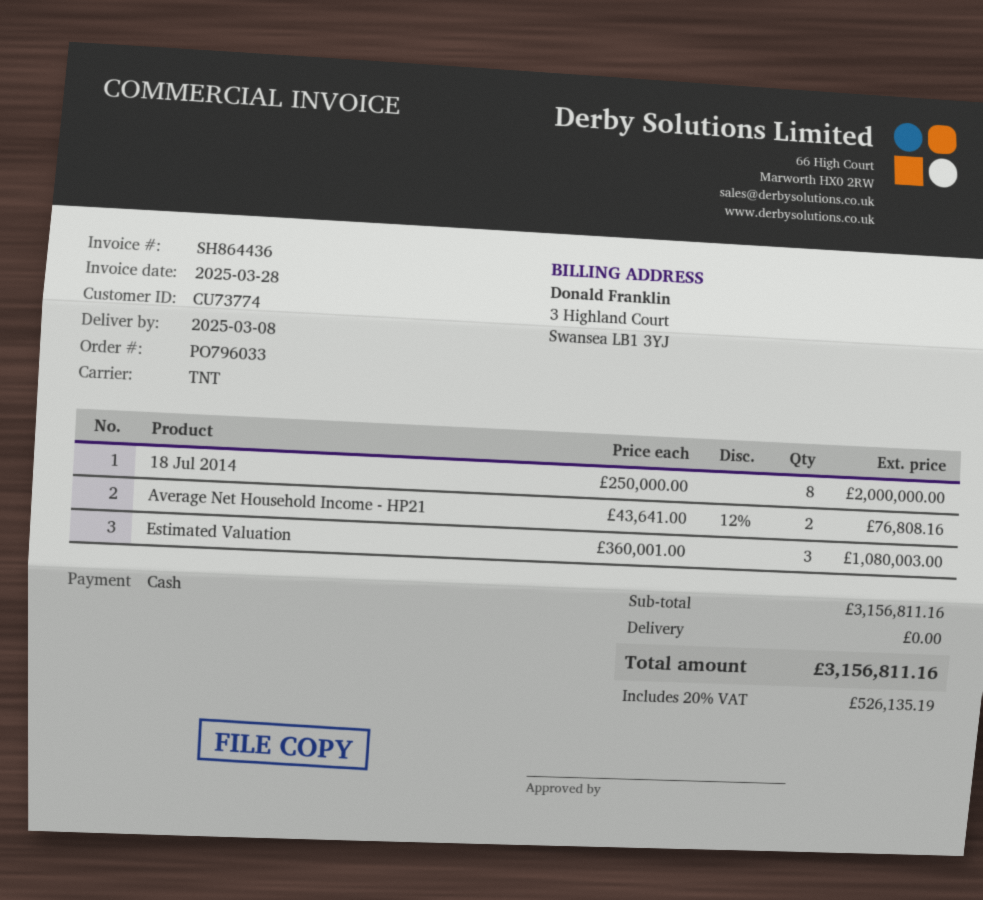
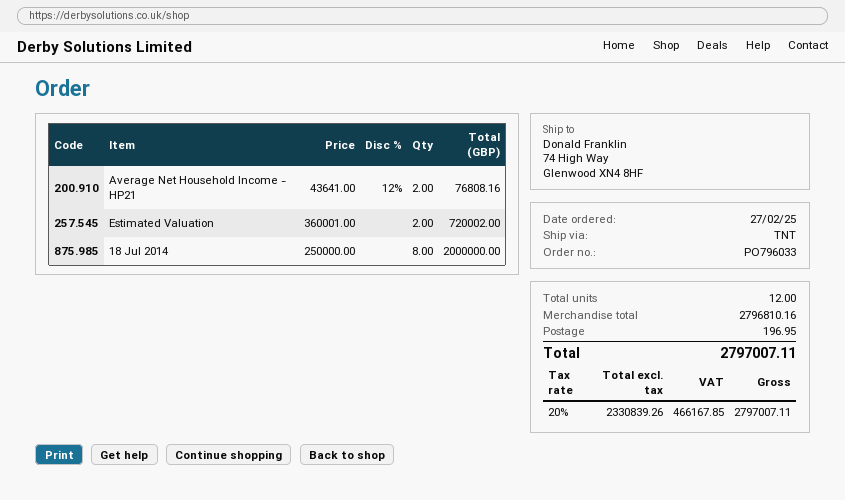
Estimated Valuation: 3 x 360001.00 = 1080003.00 -> 2 x 360001.00 = 720002.00
subtotal: 3156811.16 -> 2796810.16
shipping: 0.00 -> 196.95
tax: 20% = 526135.19 -> 20% = 466167.85
total: 3156811.16 -> 2797007.11

